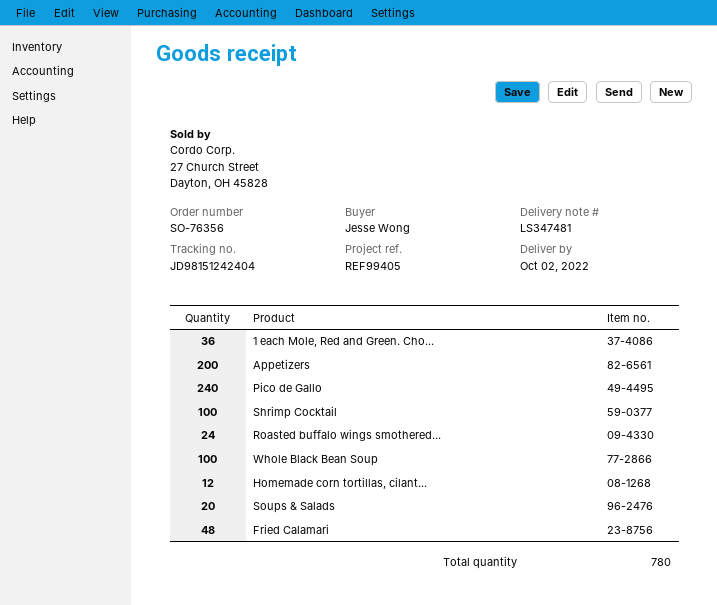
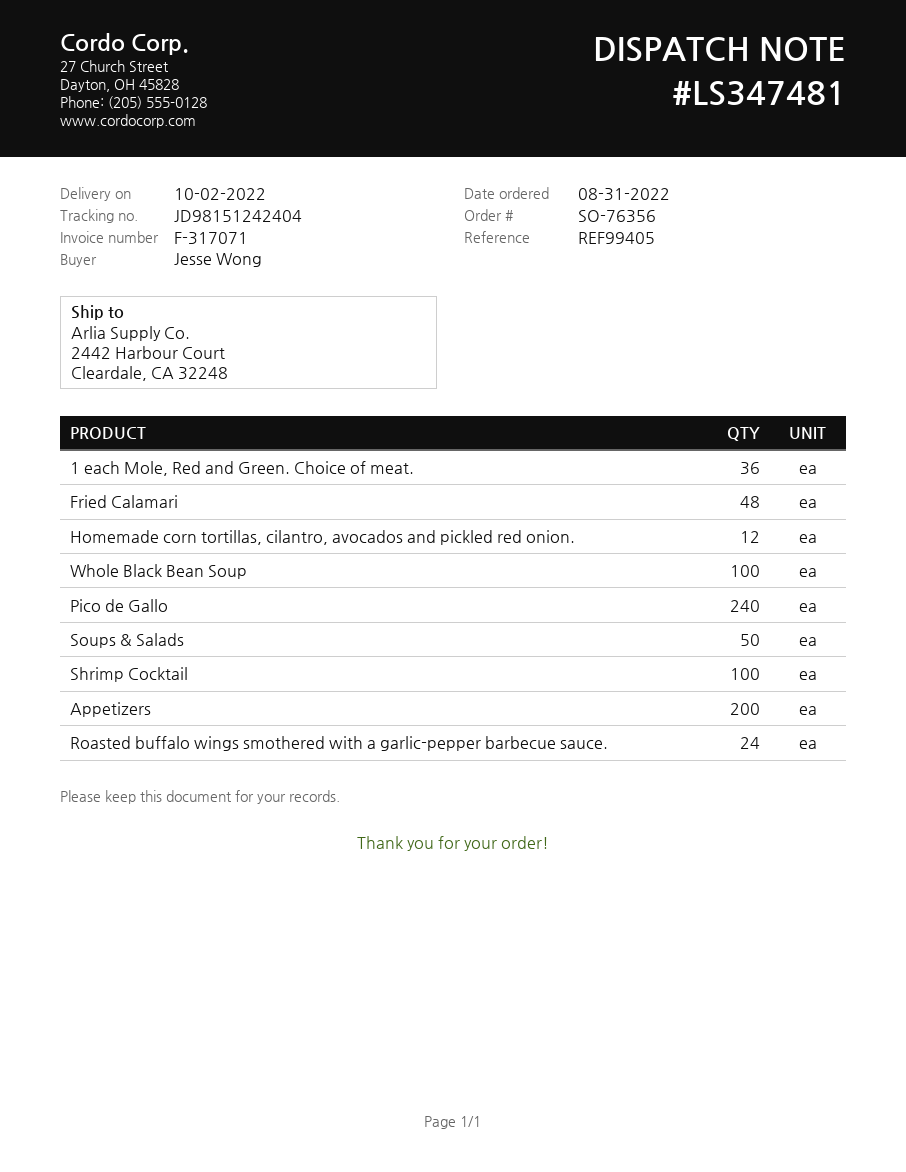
Soups & Salads: 20 -> 50

